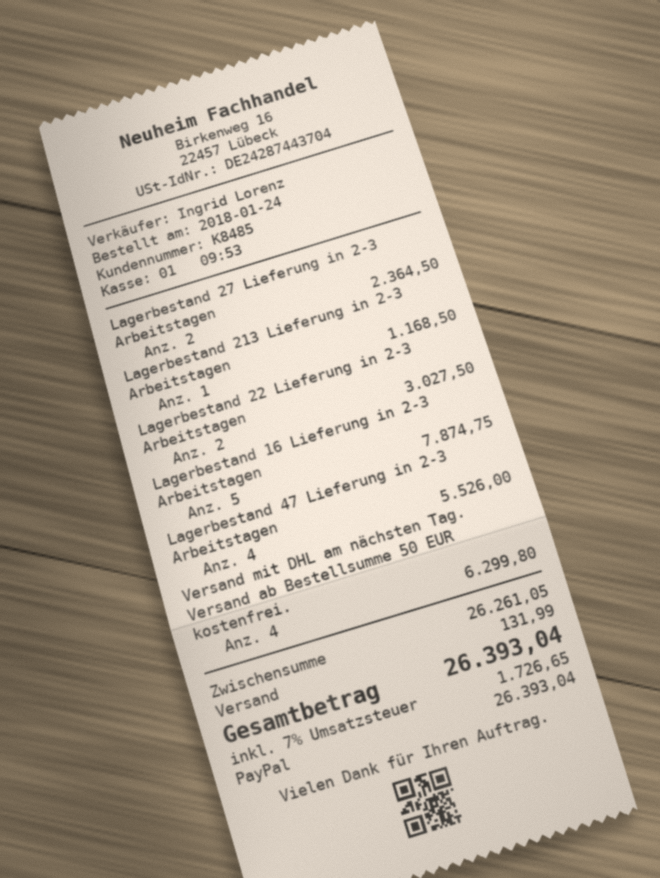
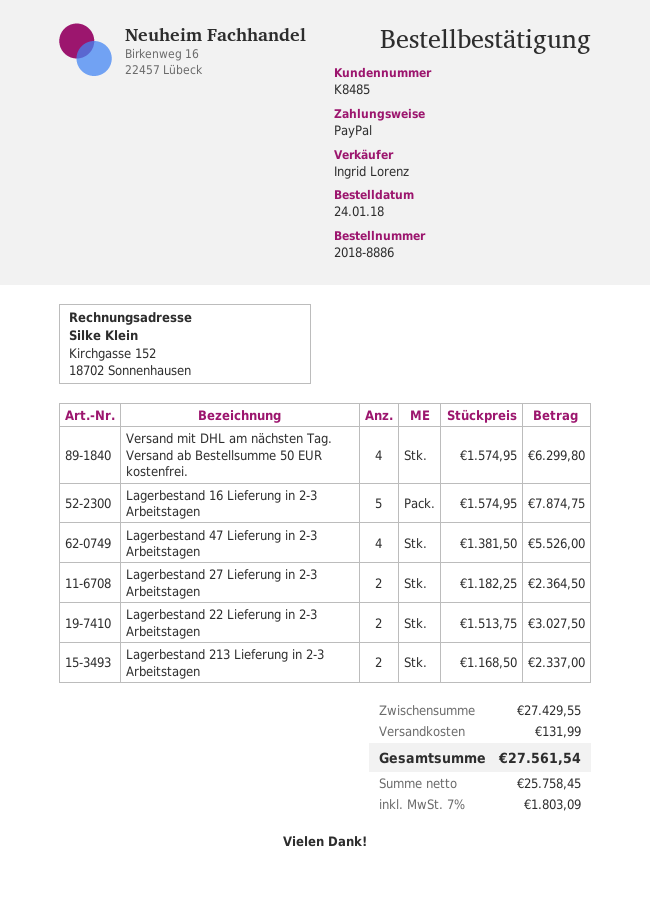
Lagerbestand 213 Lieferung in 2-3 Arbeitstagen: 1 for 1168.50 -> 2 for 2337.00
subtotal: 26261.05 -> 27429.55
tax: 7% = 1726.65 -> 7% = 1803.09
total: 26393.04 -> 27561.54

